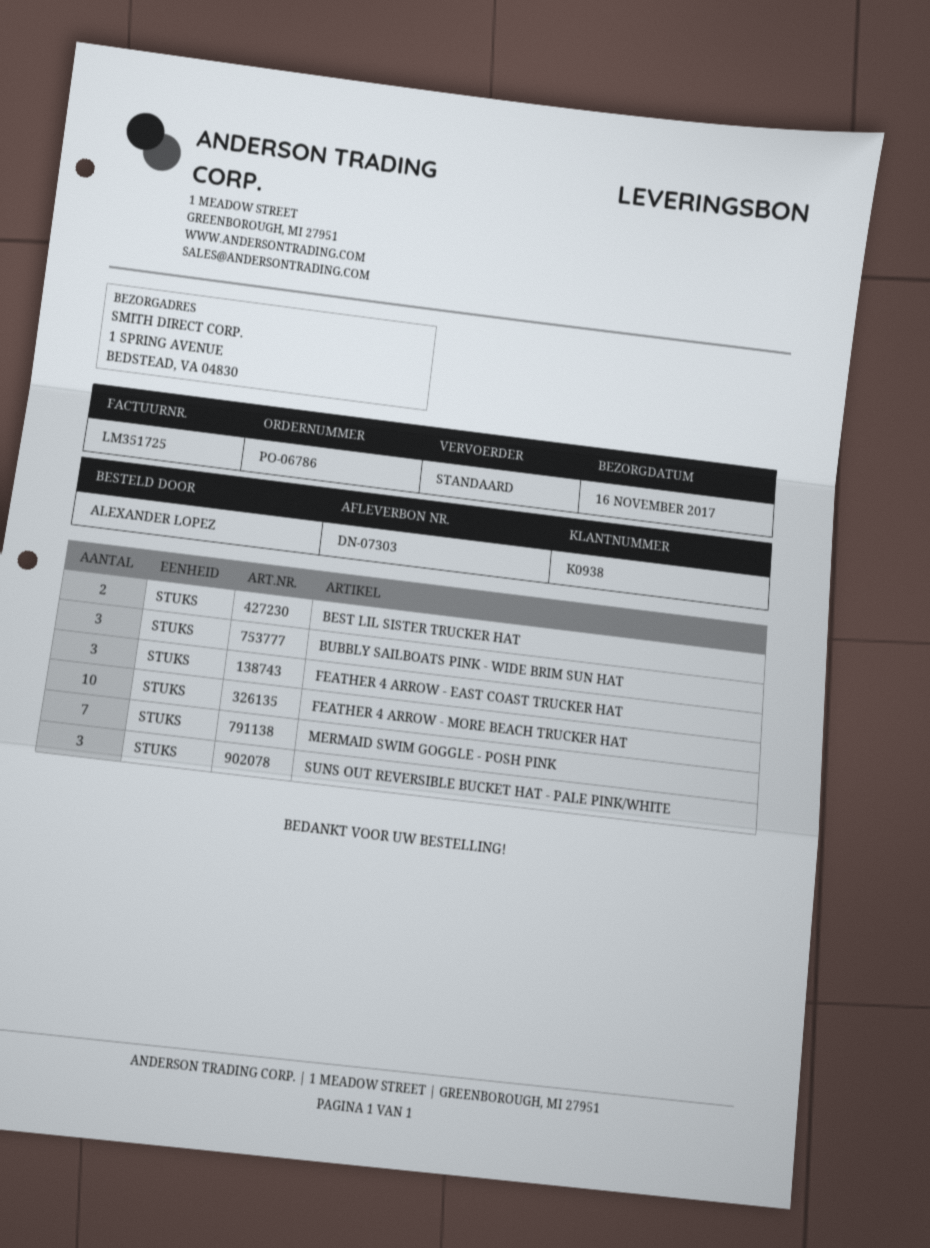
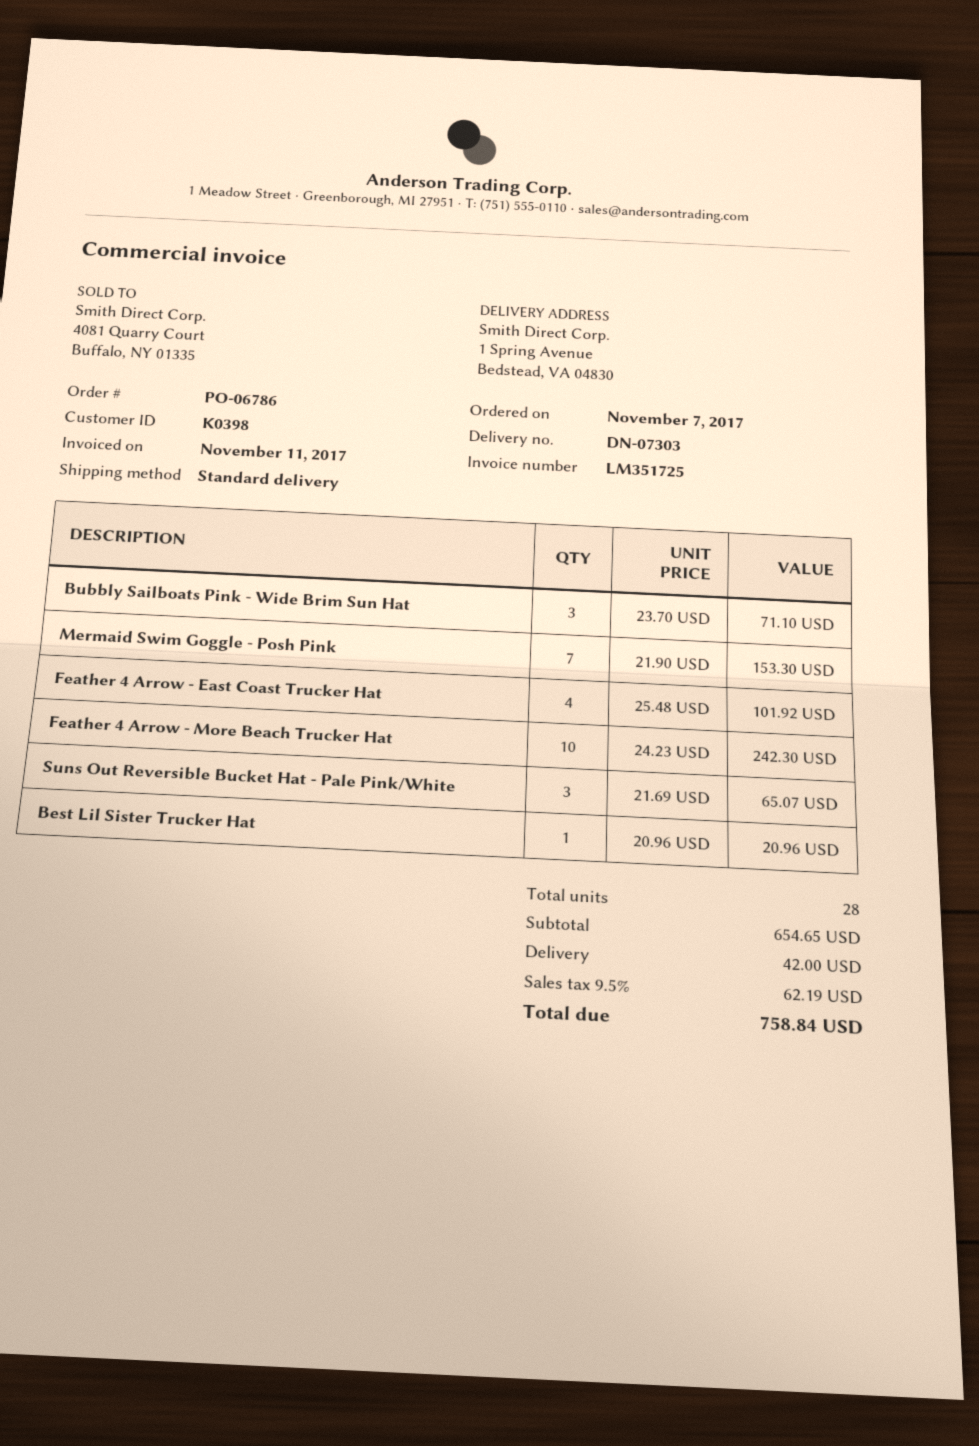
customer number: K0938 -> K0398
BEST LIL SISTER TRUCKER HAT: 2 -> 1
FEATHER 4 ARROW - EAST COAST TRUCKER HAT: 3 -> 4

